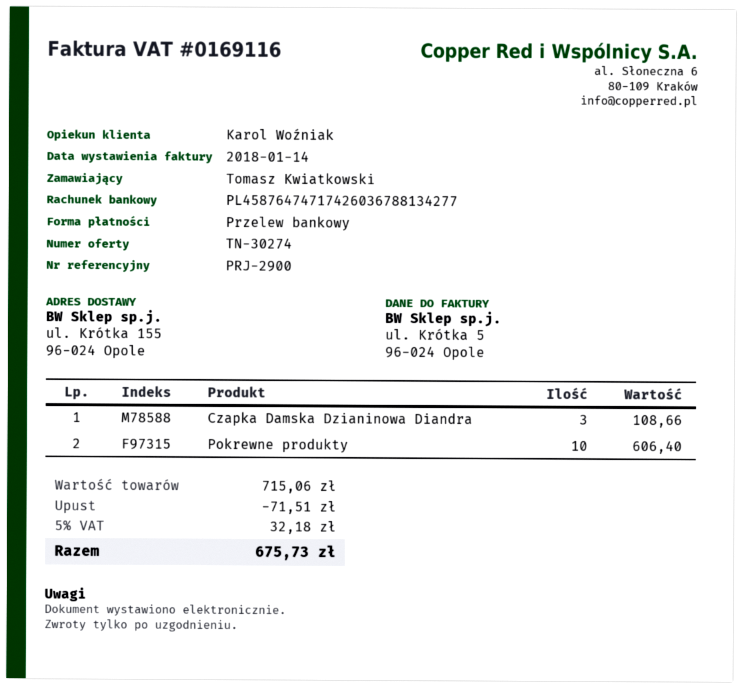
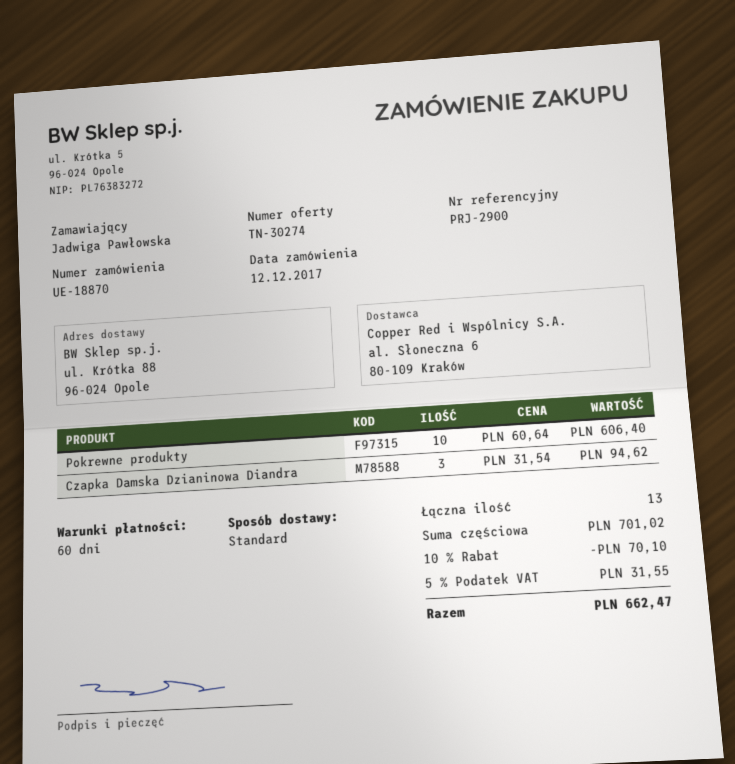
ordered by: Tomasz Kwiatkowski -> Jadwiga Pawłowska
ship to: ul. Krótka 155, 96-024 Opole -> ul. Krótka 88, 96-024 Opole
Czapka Damska Dzianinowa Diandra: 3 for 108.66 -> 3 for 94.62
subtotal: 715.06 -> 701.02
discount: 71.51 -> 70.10
tax: 5% = 32.18 -> 5% = 31.55
total: 675.73 -> 662.47

